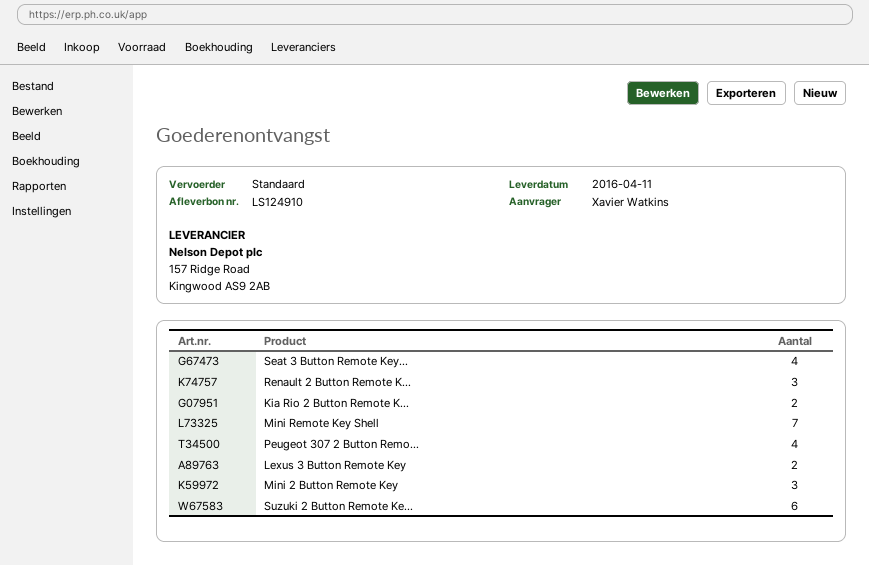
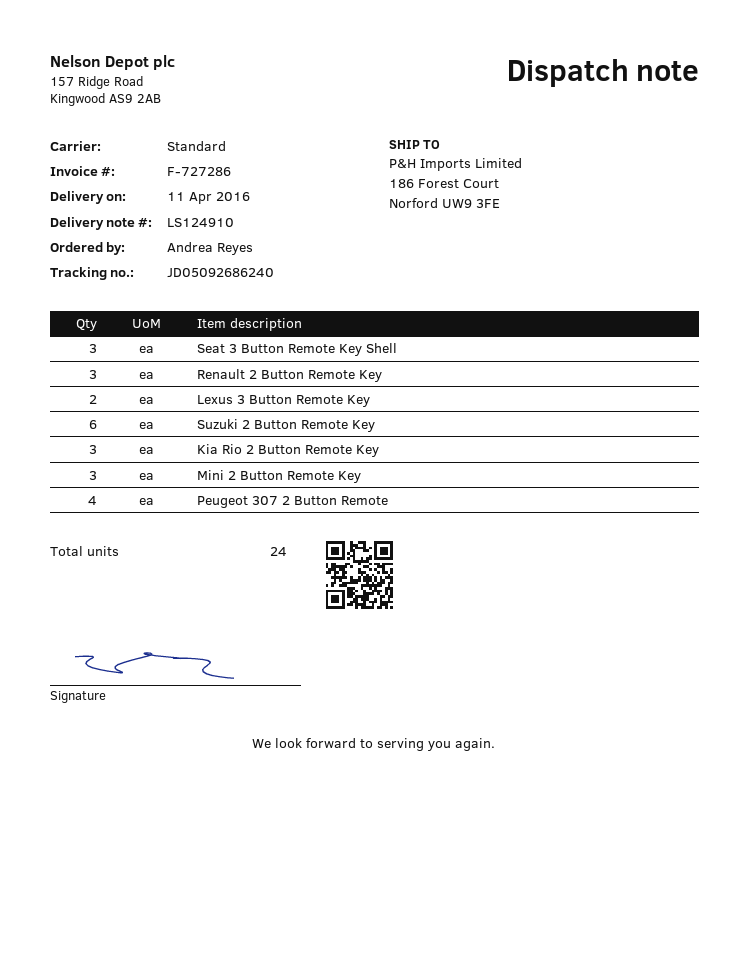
ordered by: Xavier Watkins -> Andrea Reyes
Seat 3 Button Remote Key...: 4 -> 3
Kia Rio 2 Button Remote K...: 2 -> 3
Mini Remote Key Shell: 7 -> none

